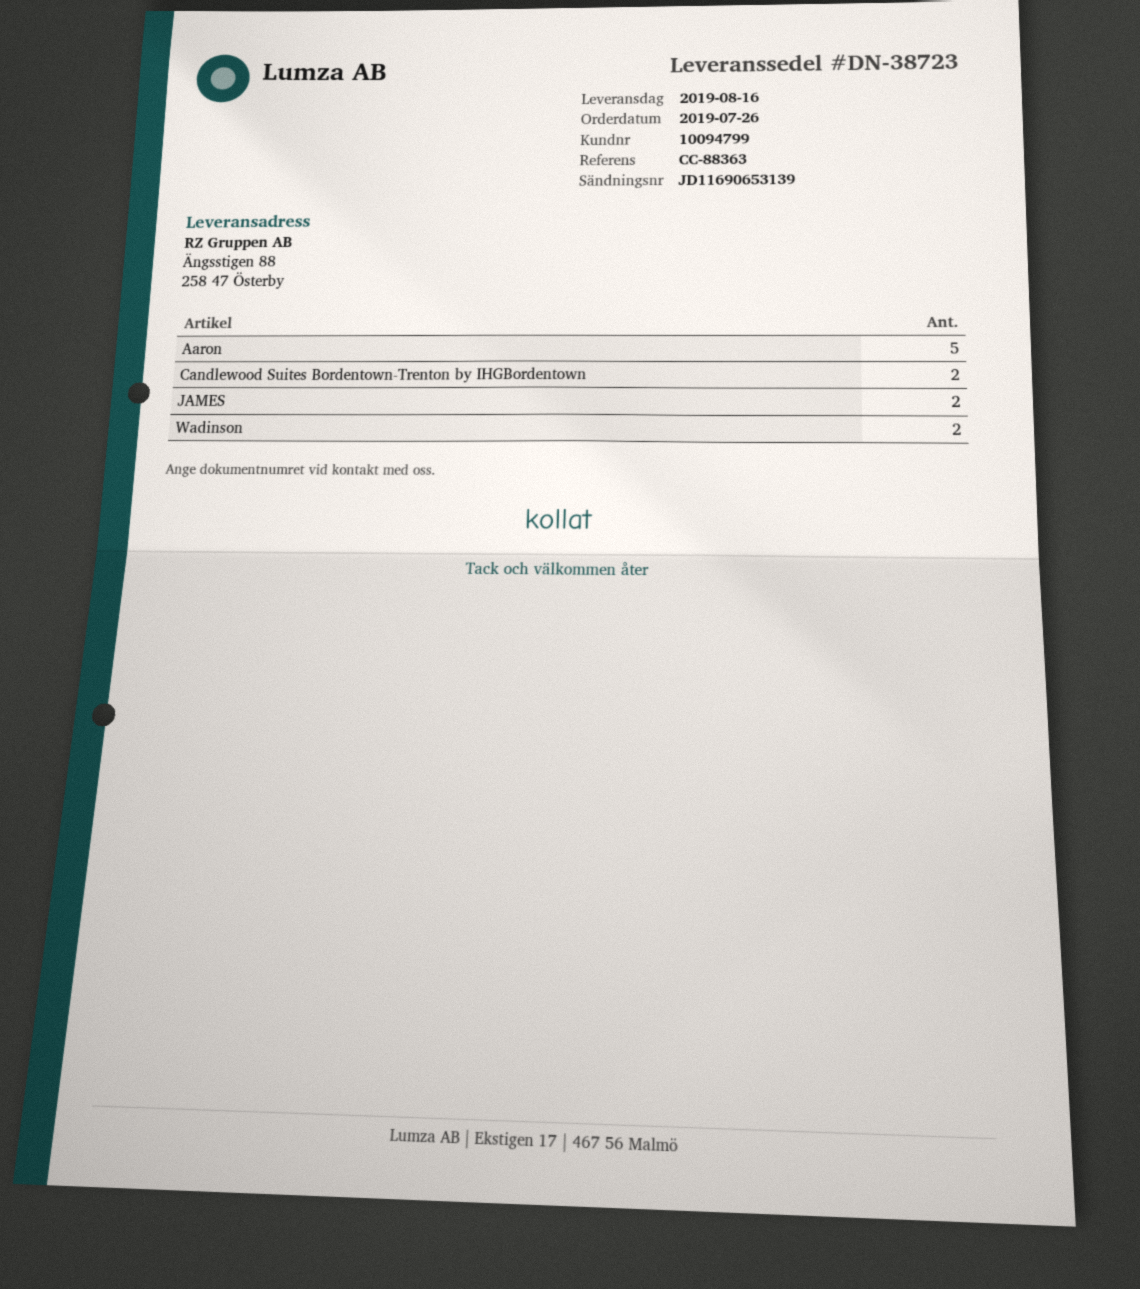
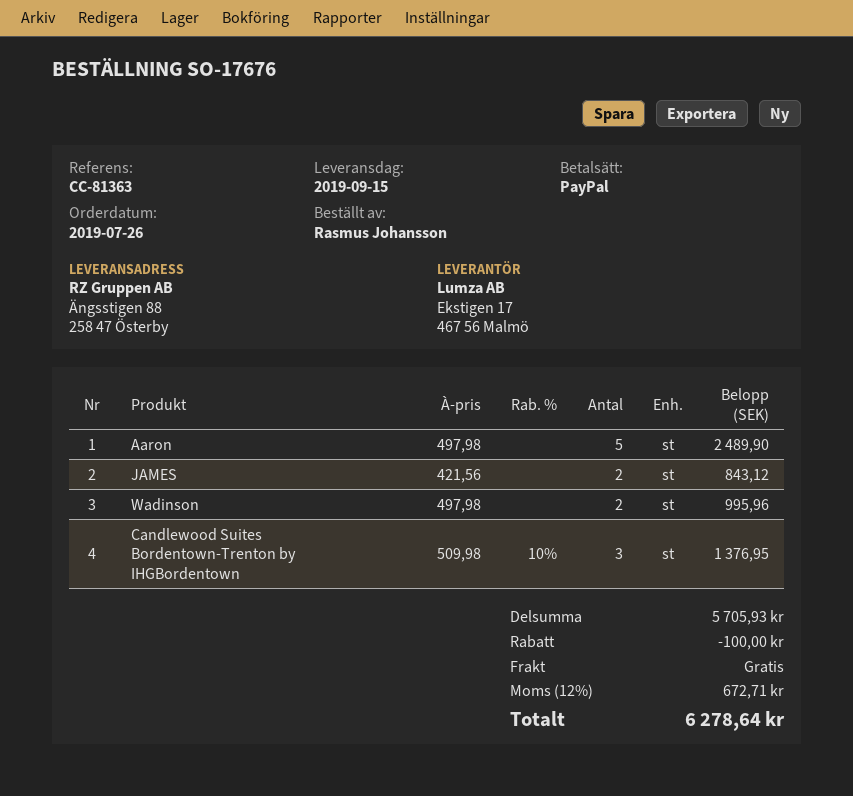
delivery date: 2019-08-16 -> 2019-09-15
reference: CC-88363 -> CC-81363
Candlewood Suites Bordentown-Trenton by IHGBordentown: 2 -> 3

